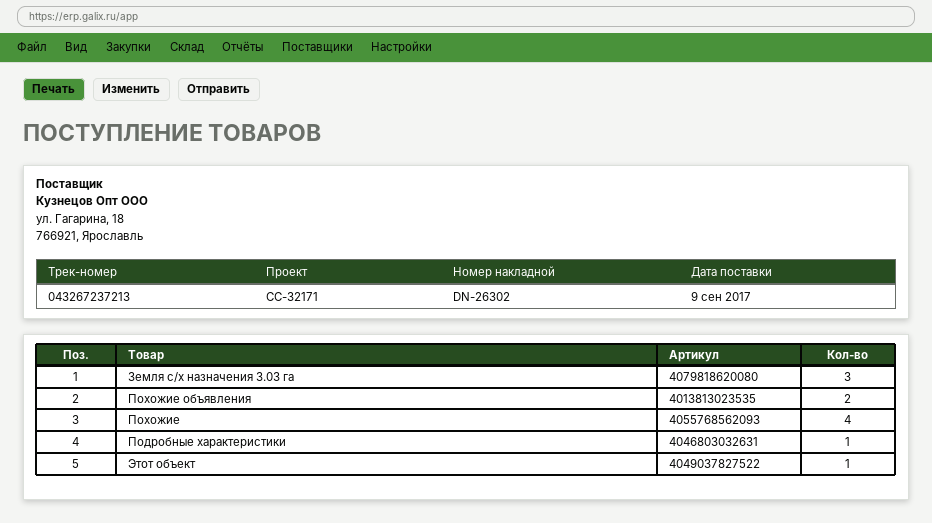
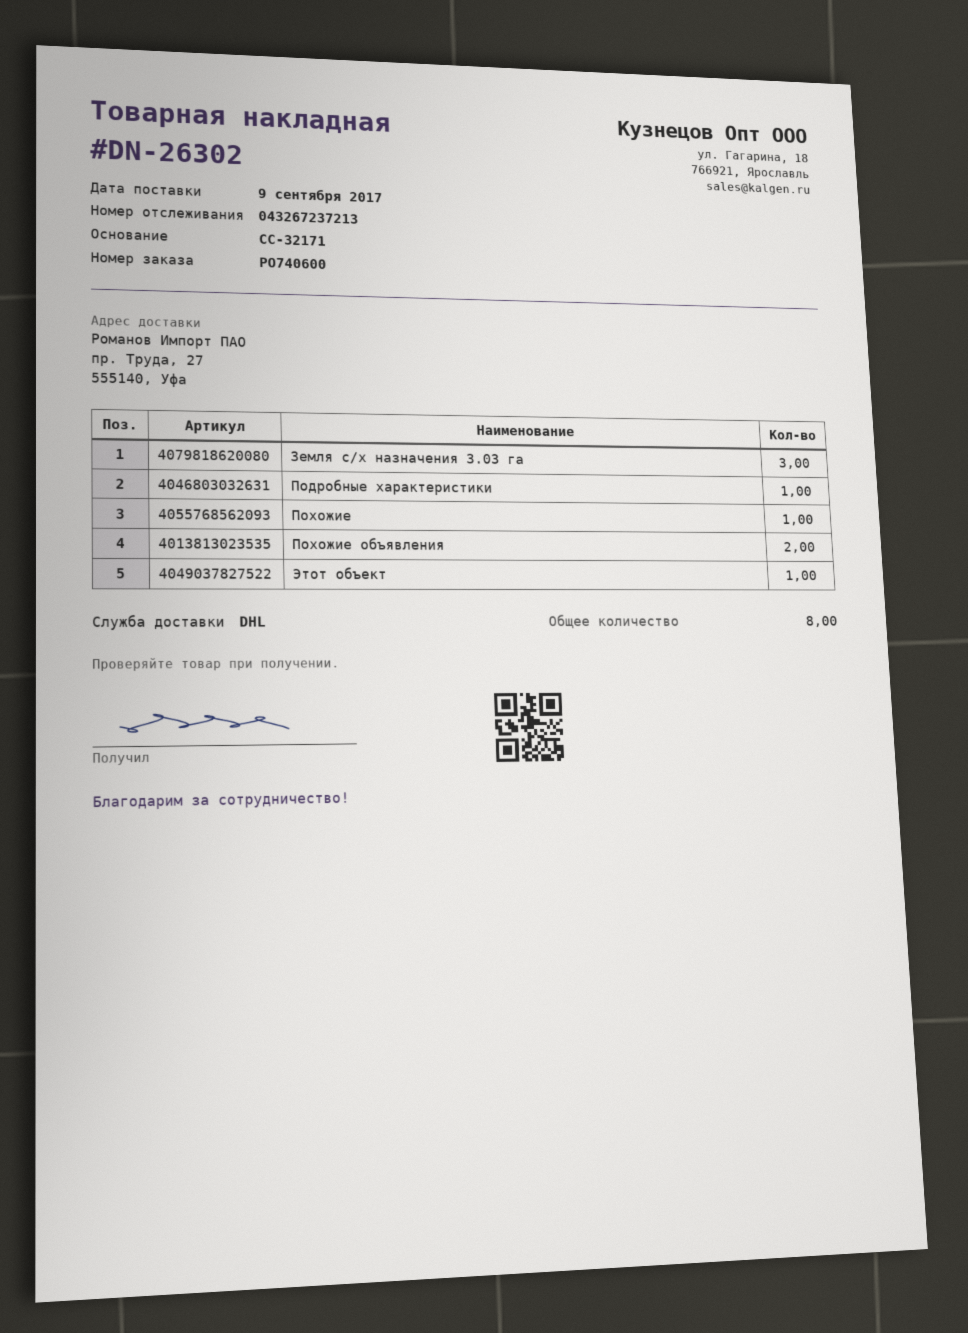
Похожие: 4 -> 1

